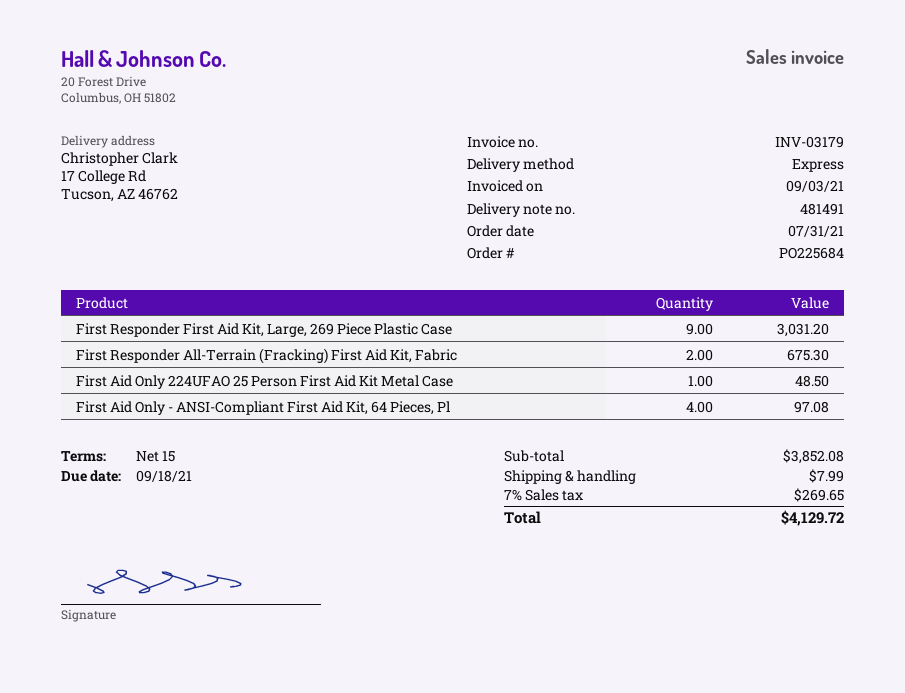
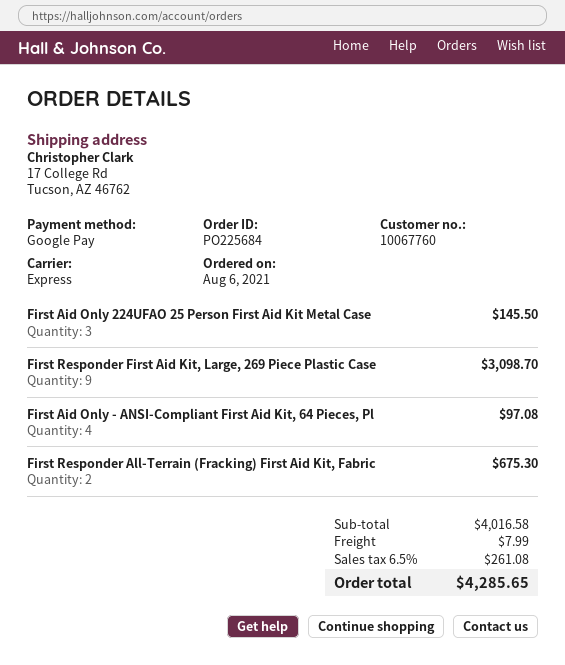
order date: 2021-07-31 -> 2021-08-06
First Responder First Aid Kit, Large, 269 Piece Plastic Case: 9 for 3031.20 -> 9 for 3098.70
First Aid Only 224UFAO 25 Person First Aid Kit Metal Case: 1 for 48.50 -> 3 for 145.50
subtotal: 3852.08 -> 4016.58
tax: 7% = 269.65 -> 6.5% = 261.08
total: 4129.72 -> 4285.65

